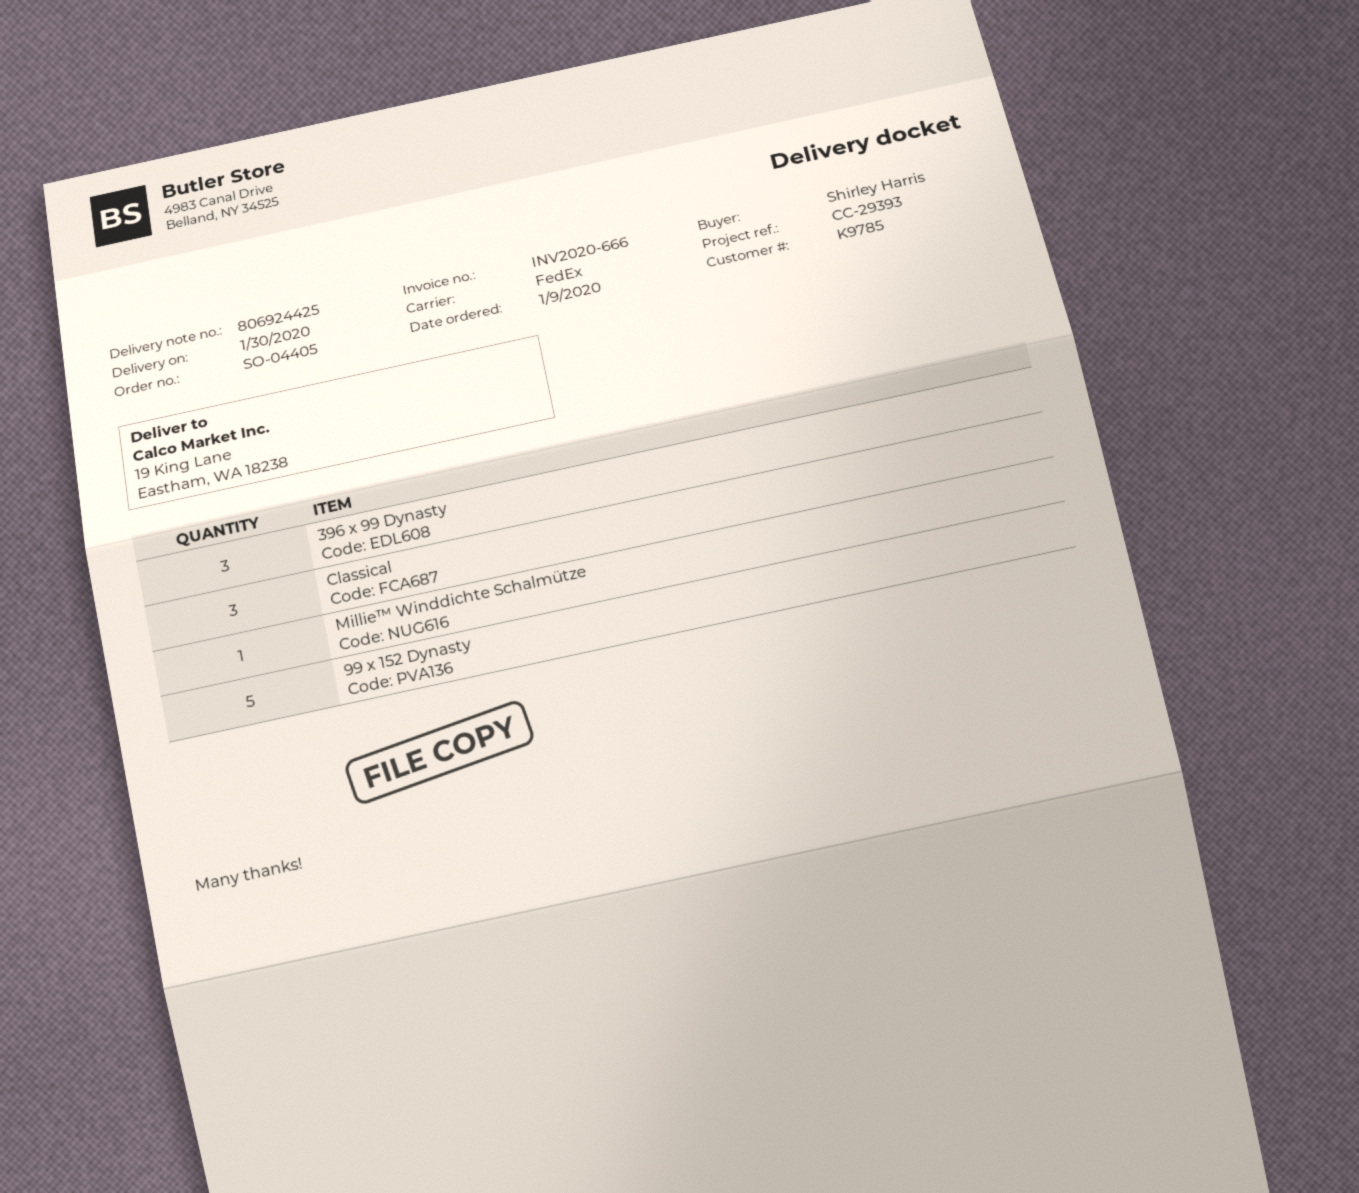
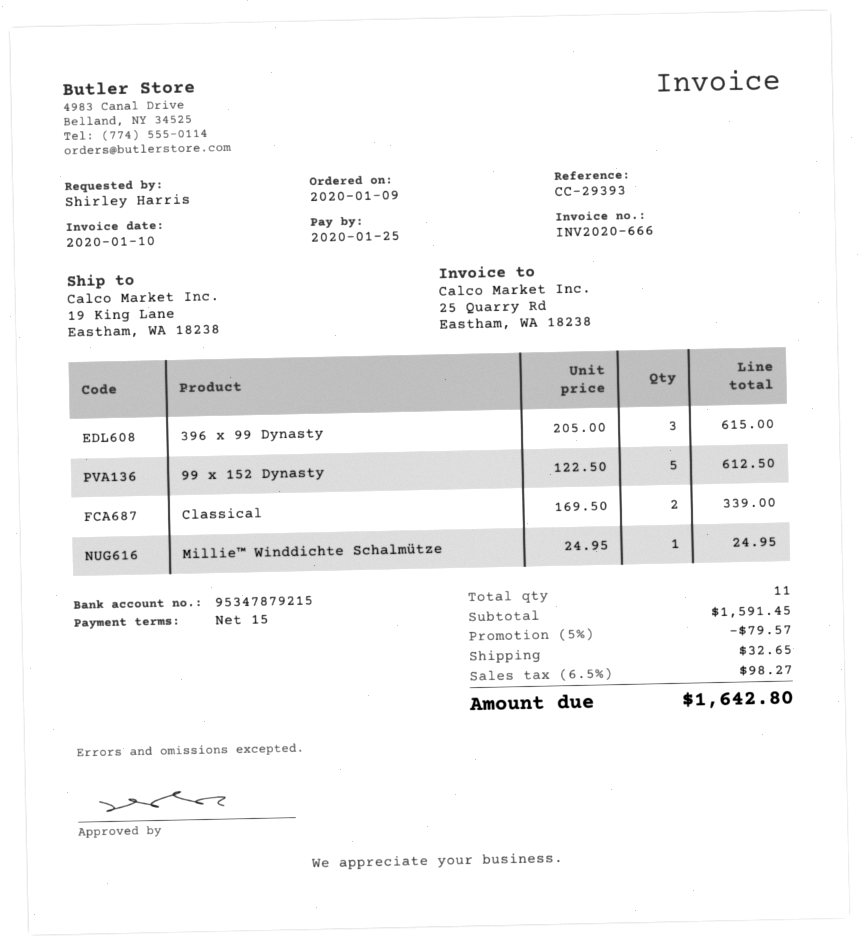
Classical: 3 -> 2

